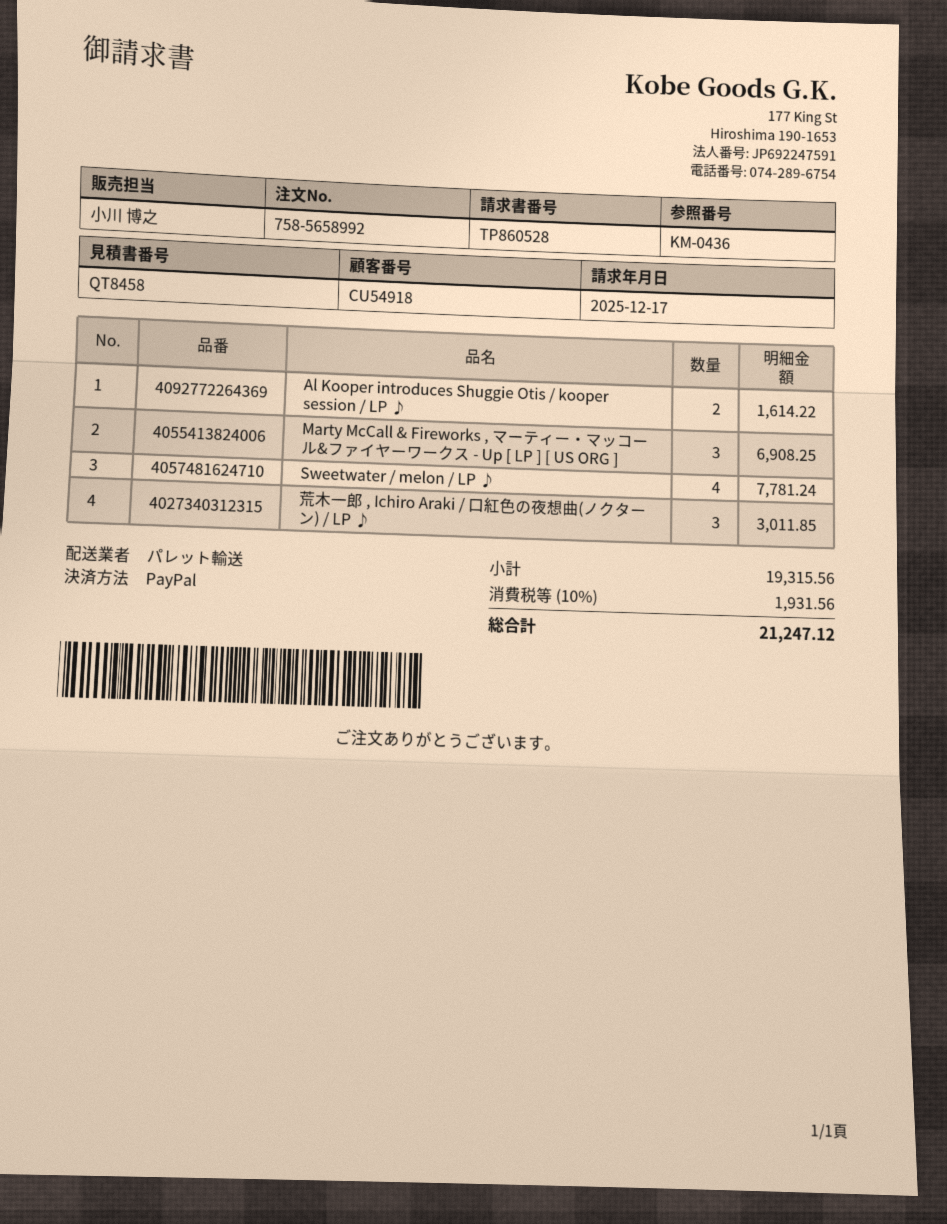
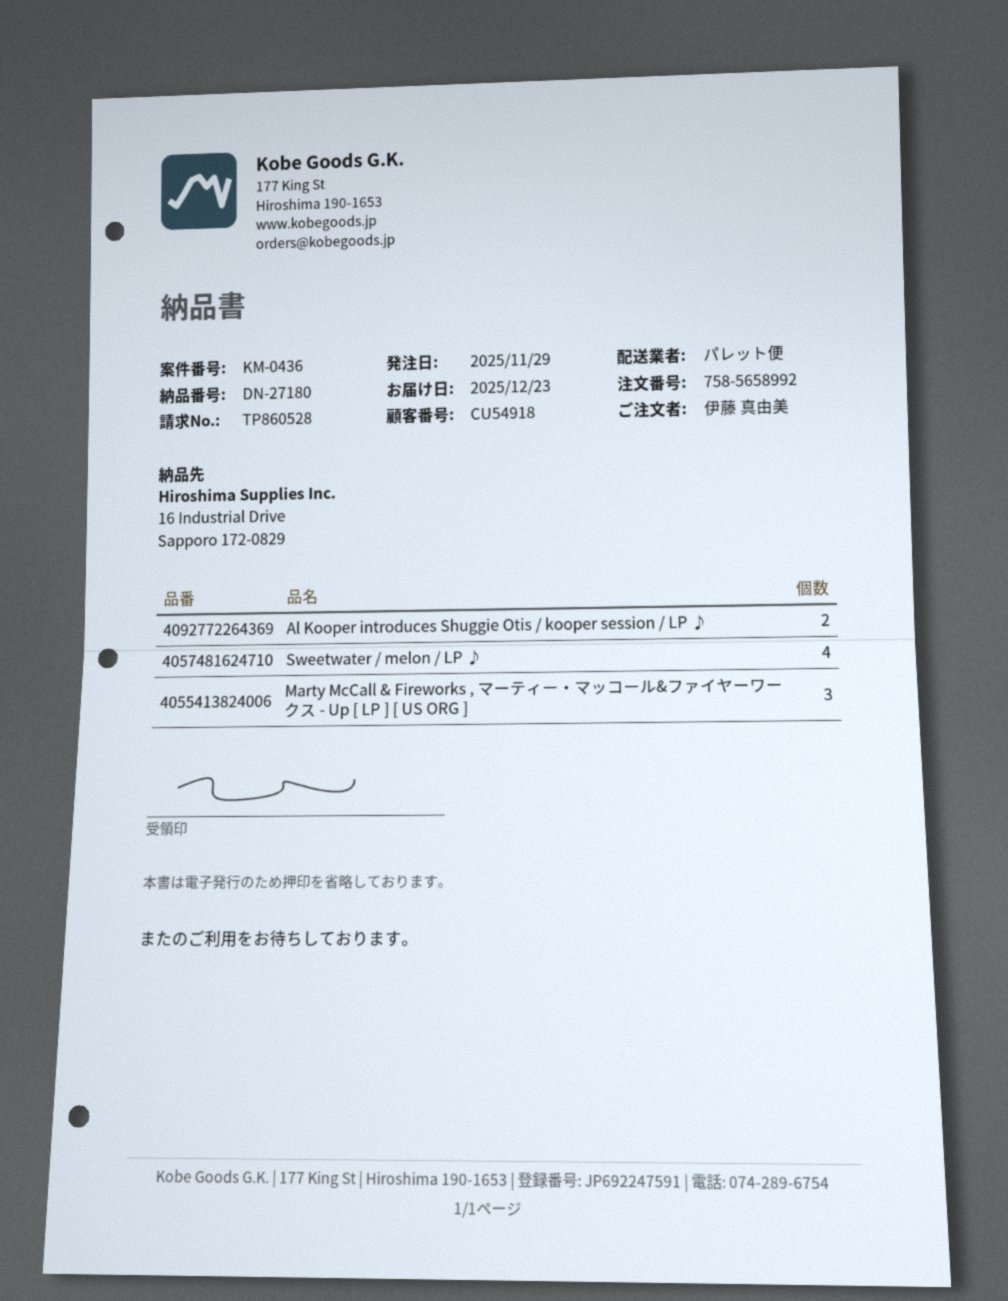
荒木一郎 , Ichiro Araki / 口紅色の夜想曲(ノクターン) / LP ♪: 3 -> none

